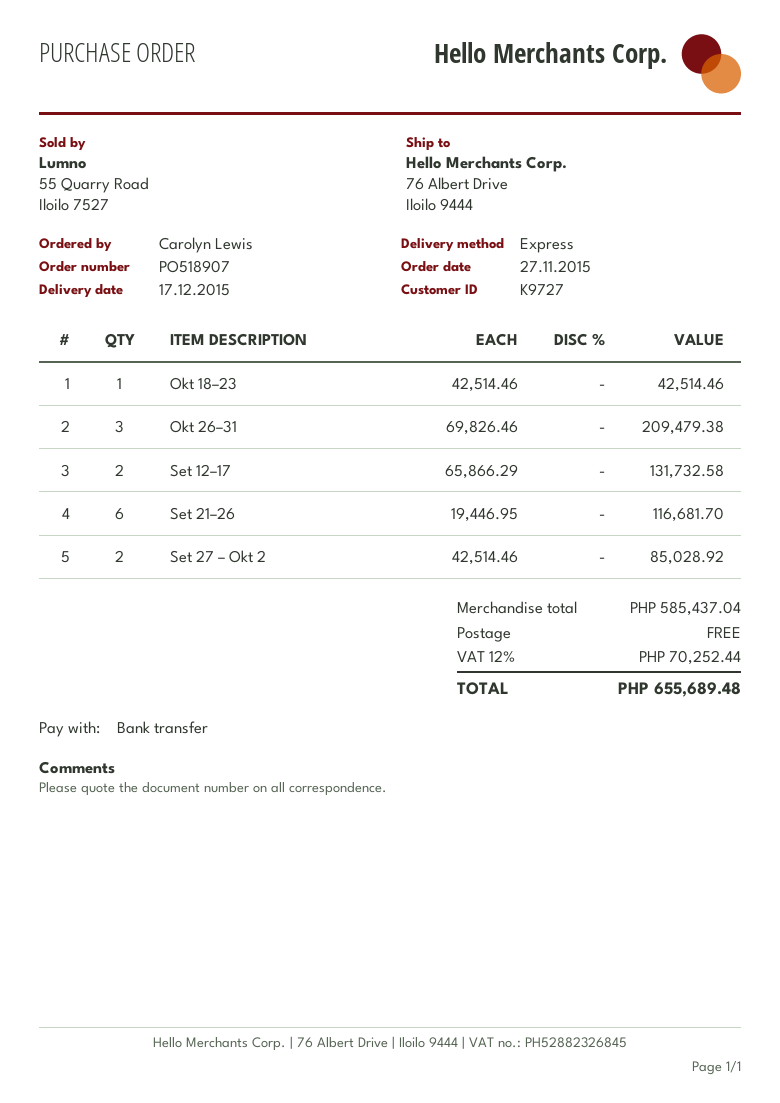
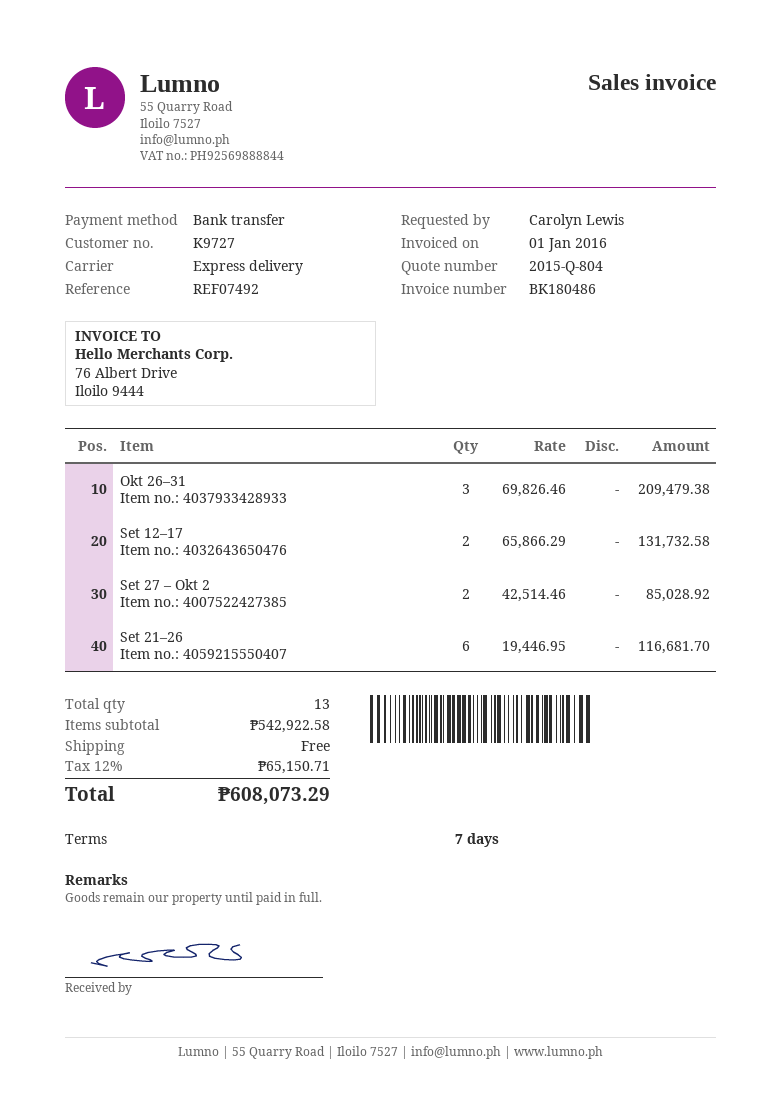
Okt 18–23: 1 x 42514.46 = 42514.46 -> none
subtotal: 585437.04 -> 542922.58
tax: 12% = 70252.44 -> 12% = 65150.71
total: 655689.48 -> 608073.29

